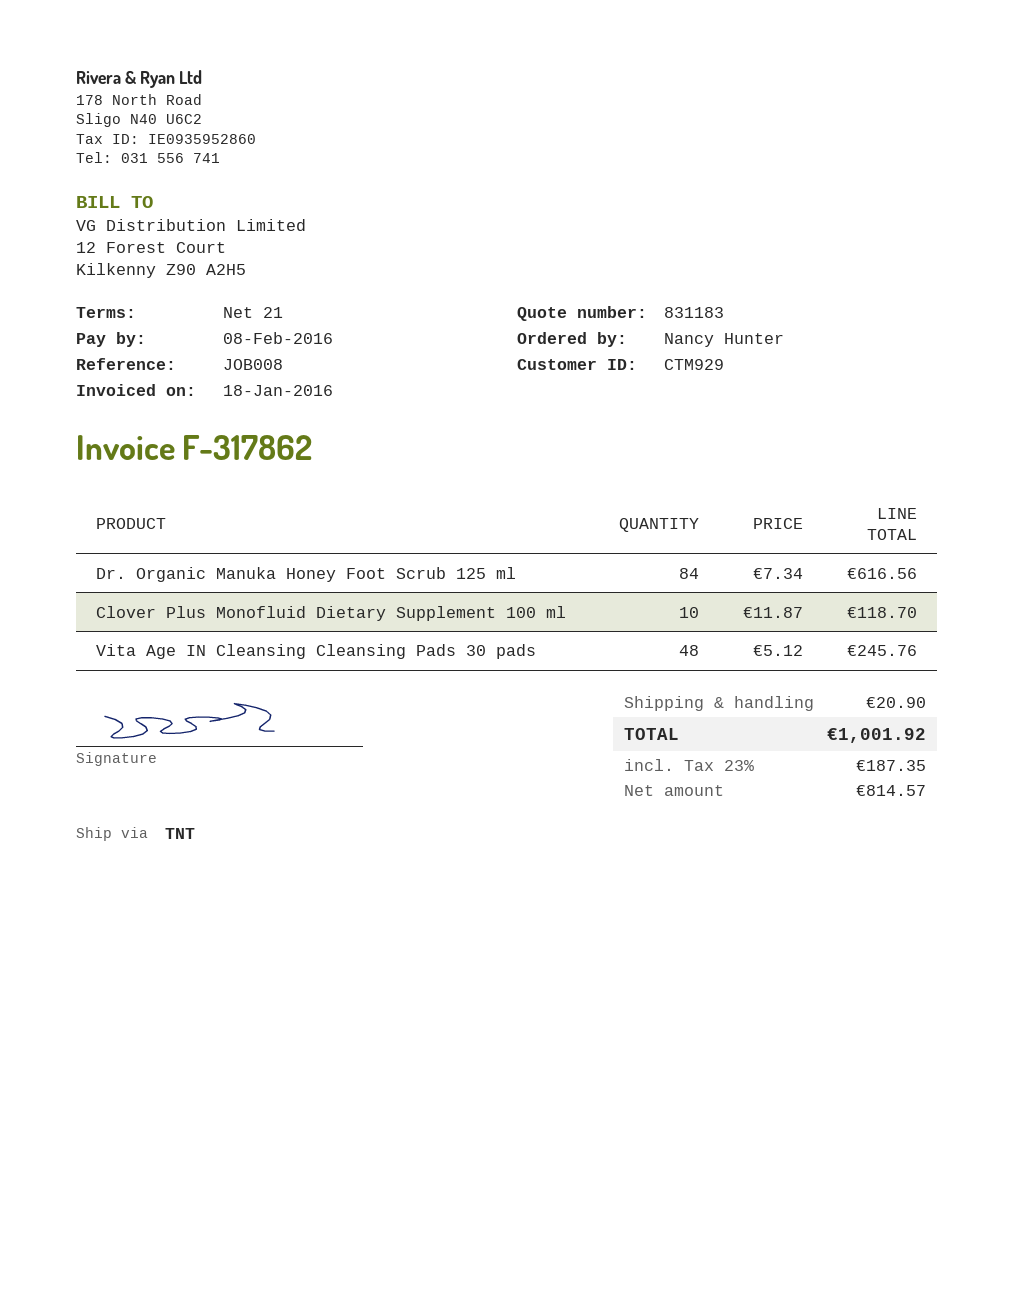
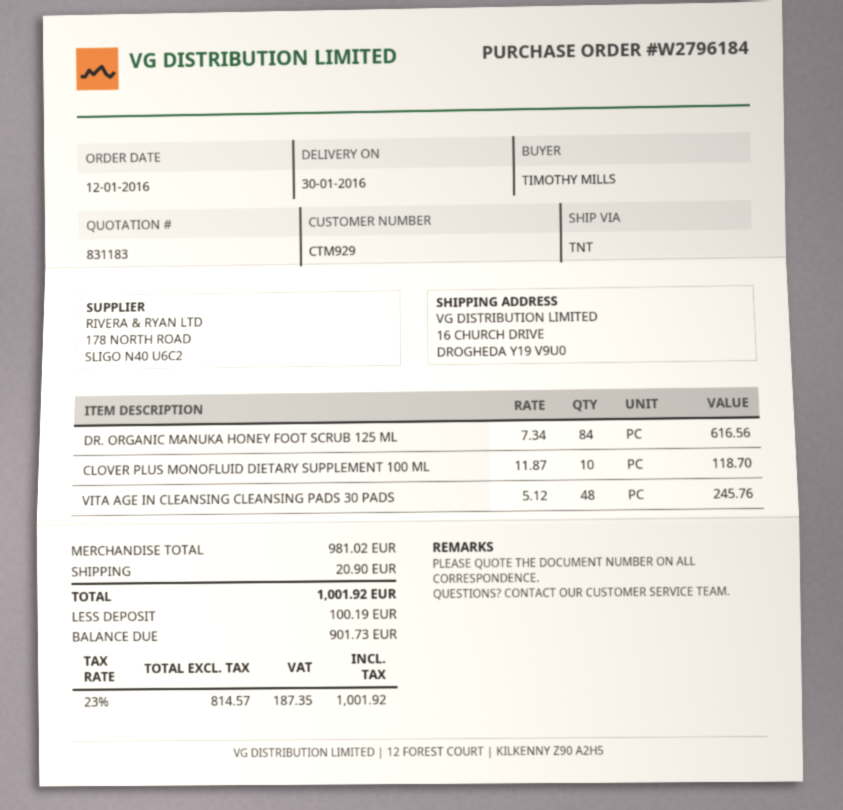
ordered by: Nancy Hunter -> TIMOTHY MILLS

